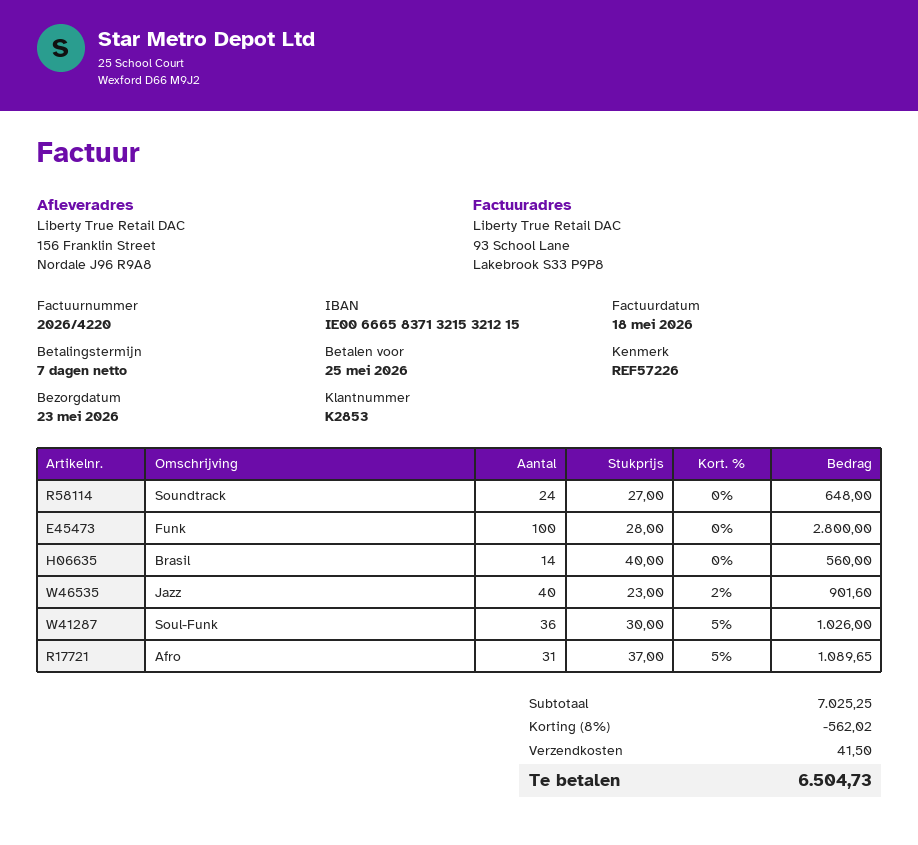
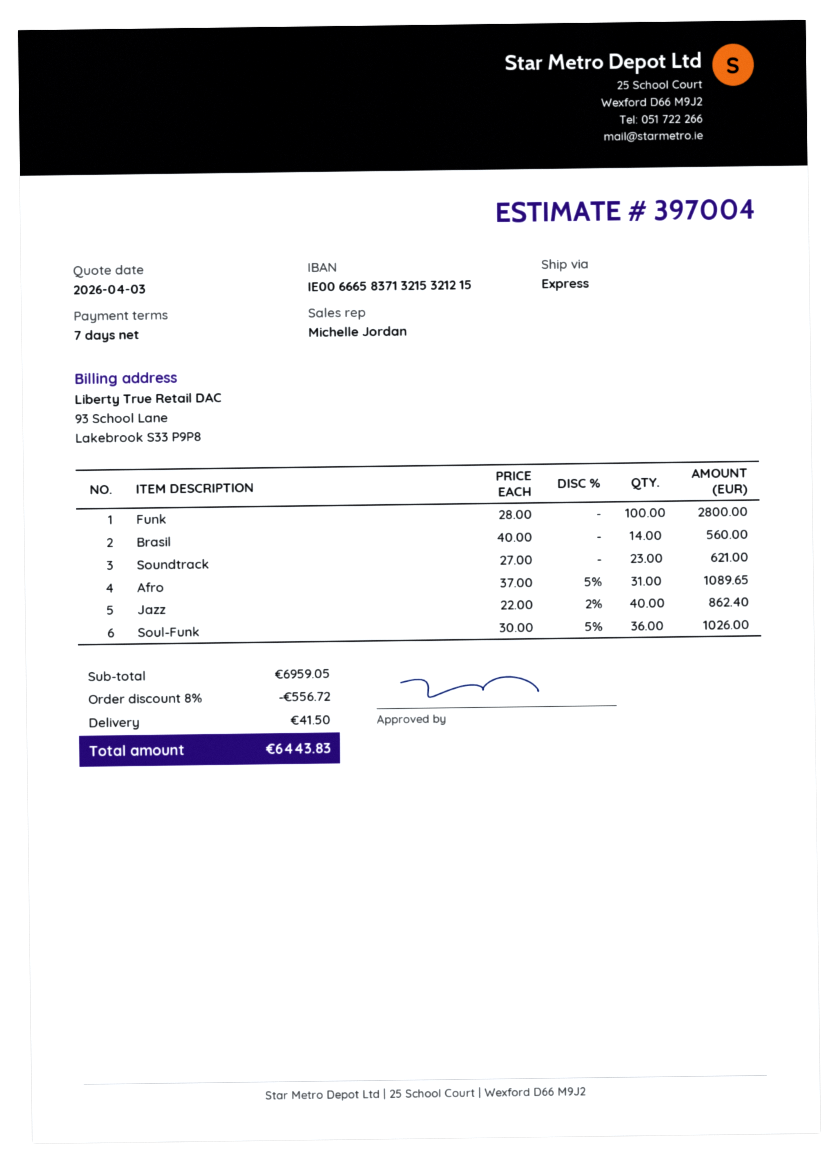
Soundtrack: 24 x 27.00 = 648.00 -> 23 x 27.00 = 621.00
Jazz: 40 x 23.00 - 2% = 901.60 -> 40 x 22.00 - 2% = 862.40
subtotal: 7025.25 -> 6959.05
discount: 8% = 562.02 -> 8% = 556.72
total: 6504.73 -> 6443.83

